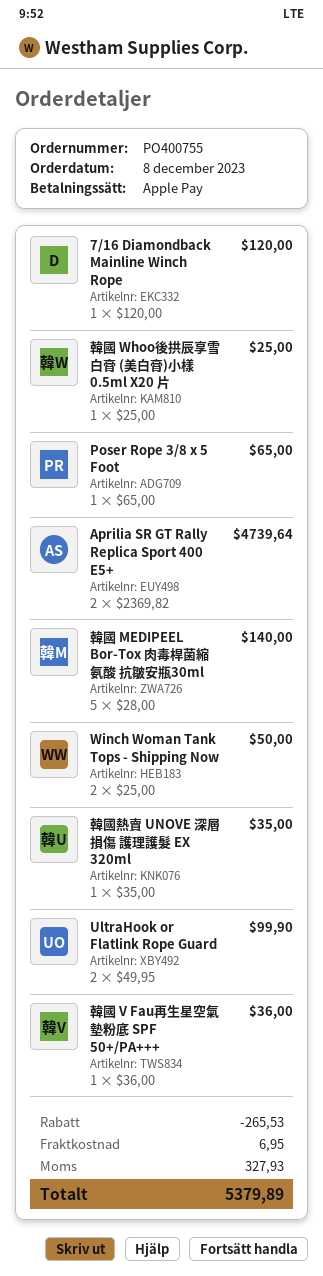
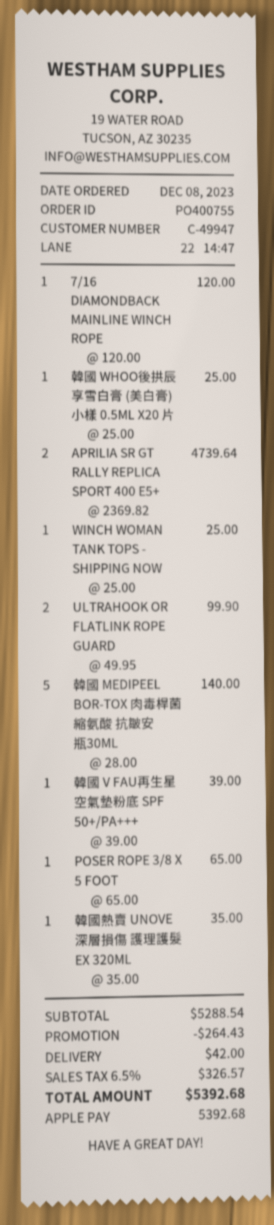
Winch Woman Tank Tops - Shipping Now: 2 x 25.00 = 50.00 -> 1 x 25.00 = 25.00
韓國 V Fau再生星空氣墊粉底 SPF 50+/PA+++: 1 x 36.00 = 36.00 -> 1 x 39.00 = 39.00
discount: 265.53 -> 264.43
shipping: 6.95 -> 42.00
tax: 327.93 -> 326.57
total: 5379.89 -> 5392.68

